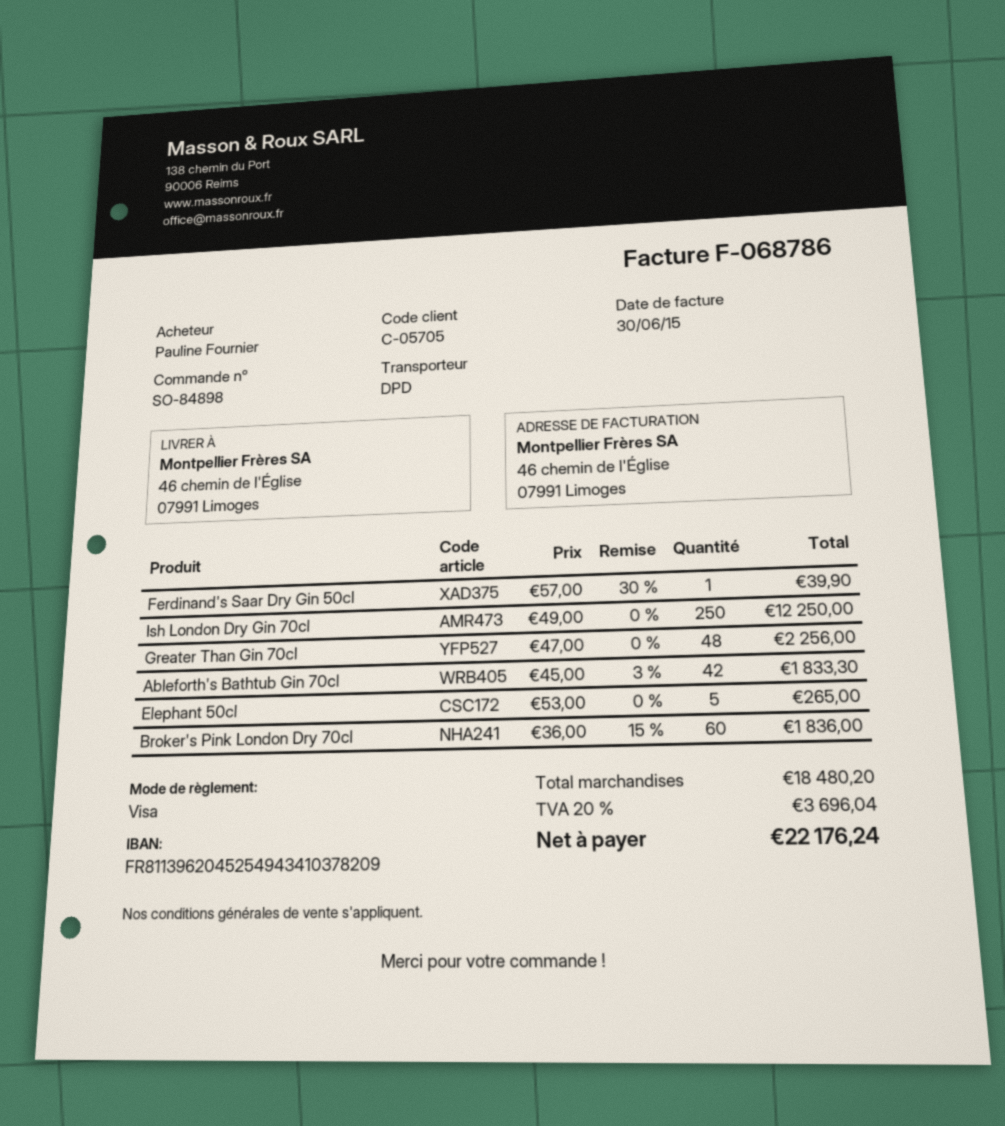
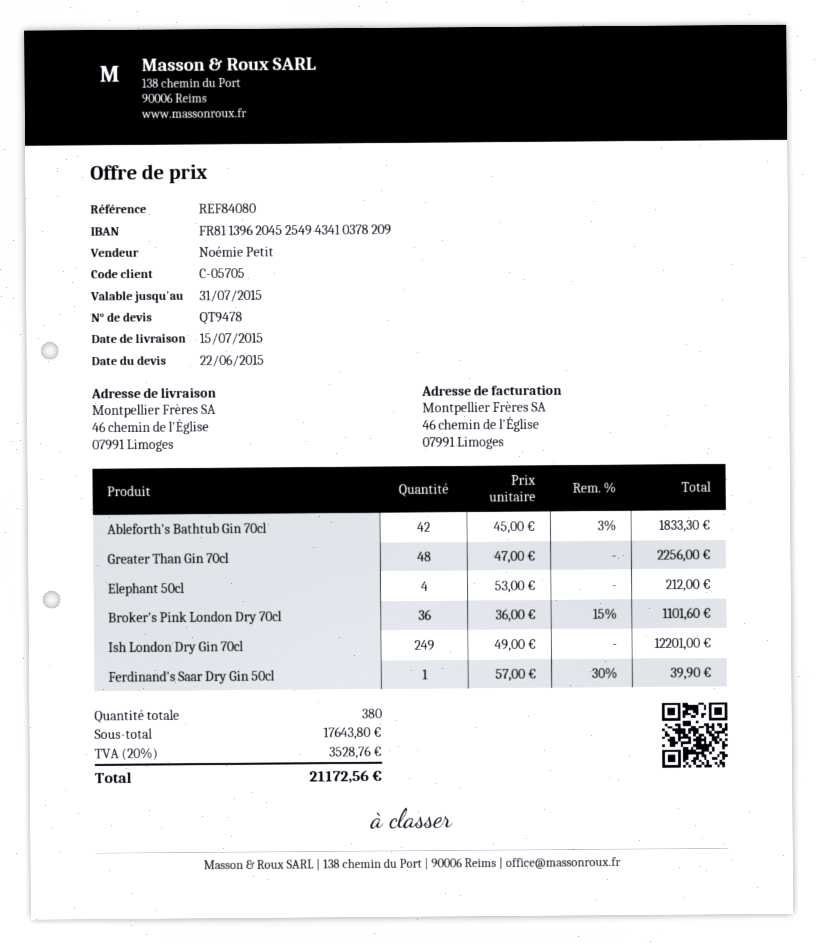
Ish London Dry Gin 70cl: 250 x 49.00 = 12250.00 -> 249 x 49.00 = 12201.00
Elephant 50cl: 5 x 53.00 = 265.00 -> 4 x 53.00 = 212.00
Broker's Pink London Dry 70cl: 60 x 36.00 - 15% = 1836.00 -> 36 x 36.00 - 15% = 1101.60
subtotal: 18480.20 -> 17643.80
tax: 20% = 3696.04 -> 20% = 3528.76
total: 22176.24 -> 21172.56

